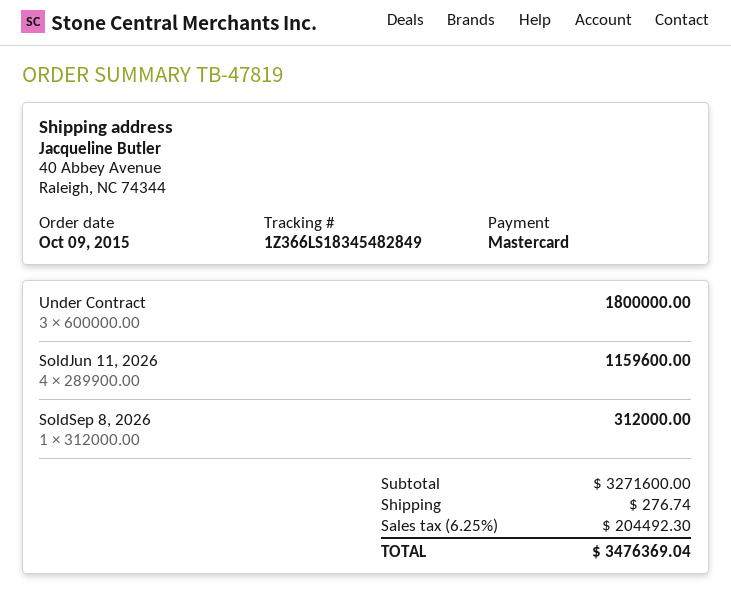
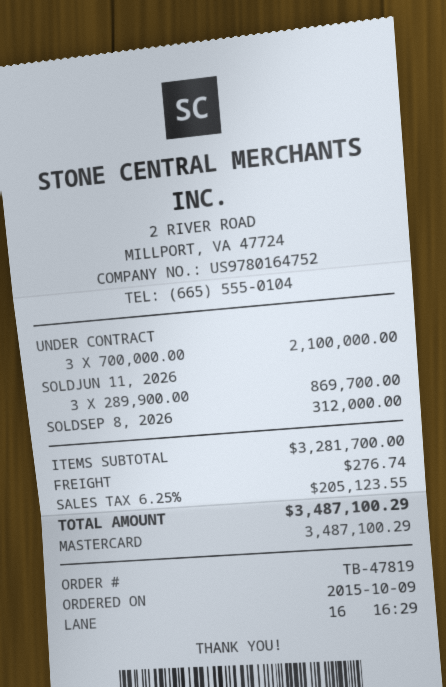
Under Contract: 3 x 600000.00 = 1800000.00 -> 3 x 700000.00 = 2100000.00
SoldJun 11, 2026: 4 x 289900.00 = 1159600.00 -> 3 x 289900.00 = 869700.00
subtotal: 3271600.00 -> 3281700.00
tax: 6.25% = 204492.30 -> 6.25% = 205123.55
total: 3476369.04 -> 3487100.29

